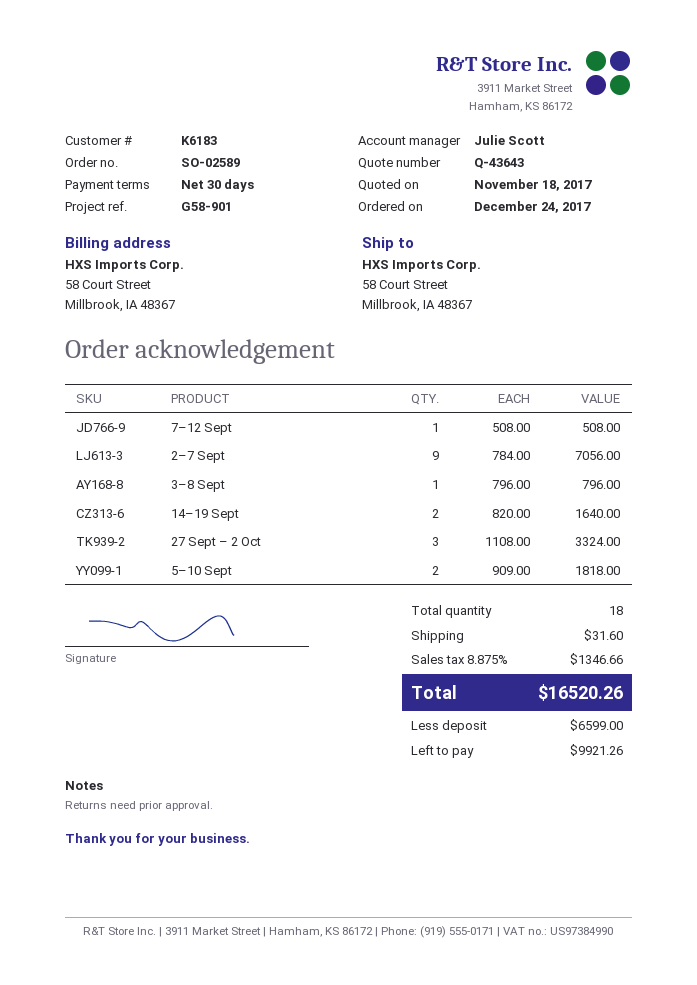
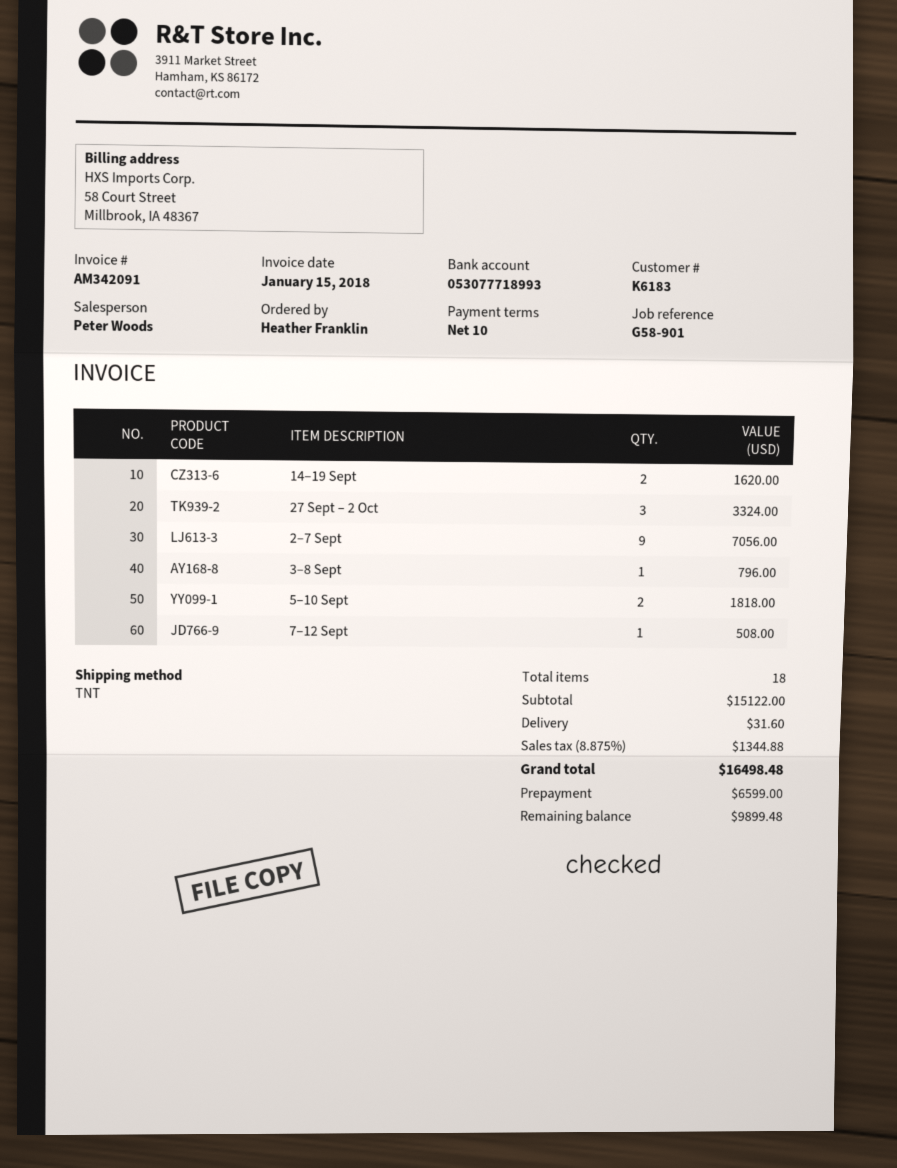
payment terms: 30 days -> 10 days
sales rep: Julie Scott -> Peter Woods
14–19 Sept: 2 for 1640.00 -> 2 for 1620.00
tax: 8.875% = 1346.66 -> 8.875% = 1344.88
total: 16520.26 -> 16498.48
balance: 9921.26 -> 9899.48

